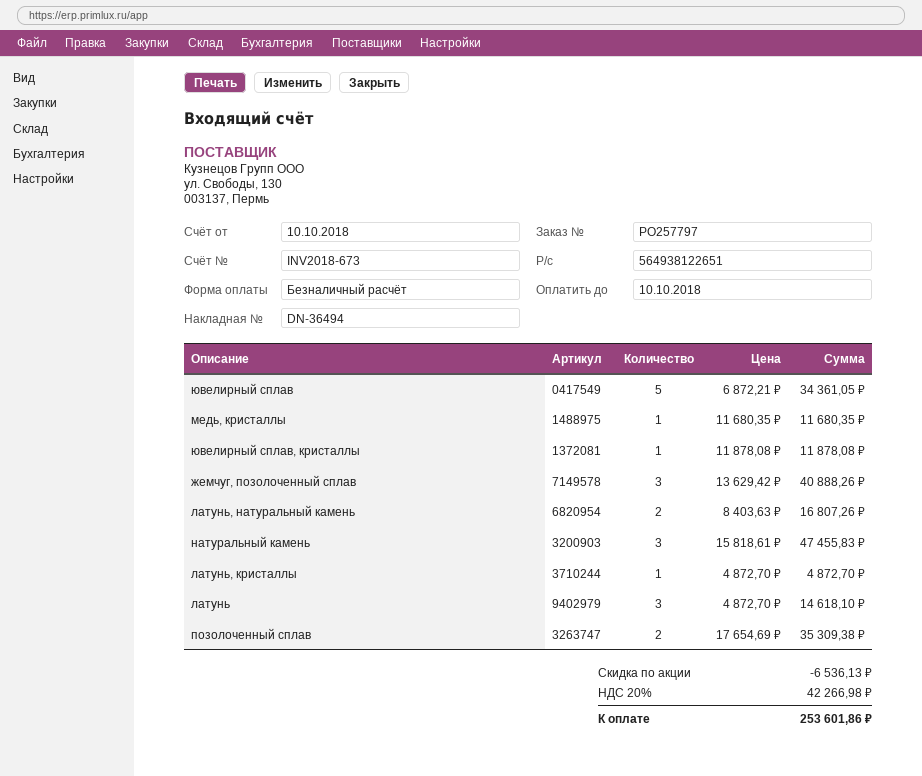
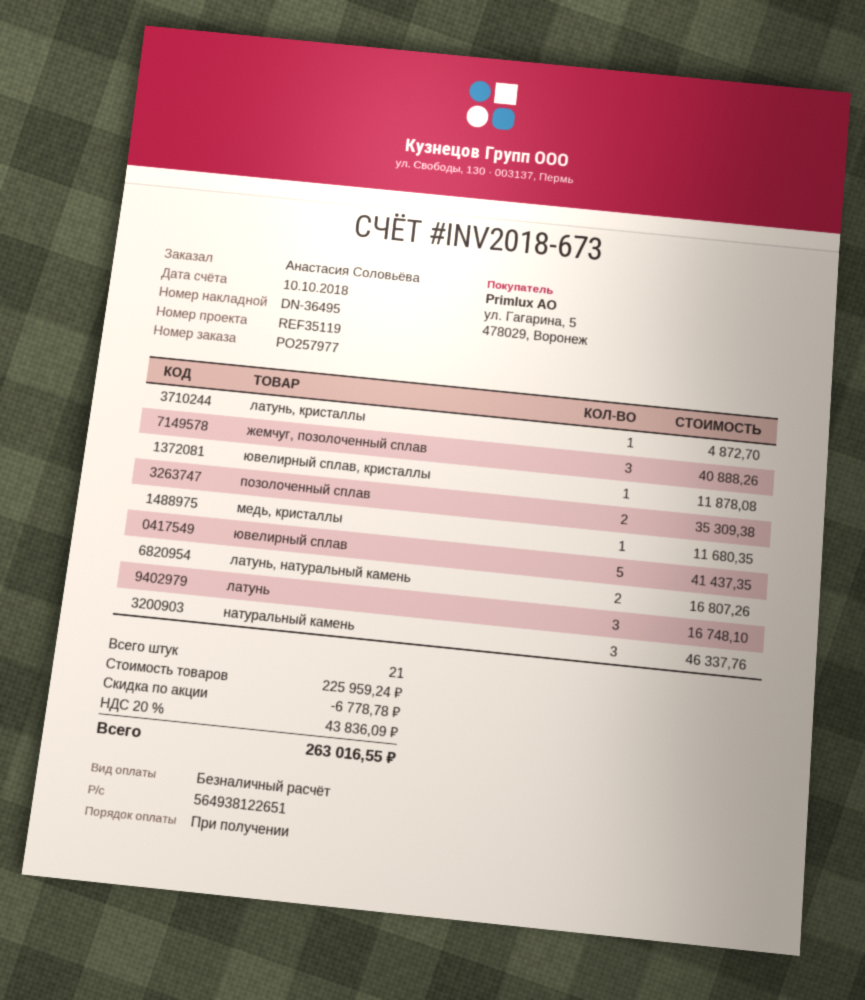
order number: PO257797 -> PO257977
delivery note number: DN-36494 -> DN-36495
ювелирный сплав: 5 for 34361.05 -> 5 for 41437.35
натуральный камень: 3 for 47455.83 -> 3 for 46337.76
латунь: 3 for 14618.10 -> 3 for 16748.10
discount: 6536.13 -> 6778.78
tax: 20% = 42266.98 -> 20% = 43836.09
total: 253601.86 -> 263016.55

